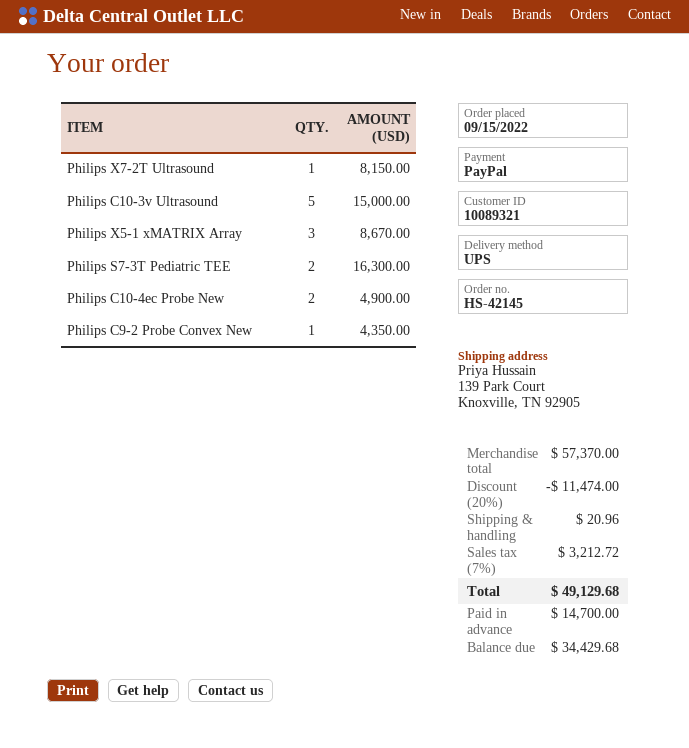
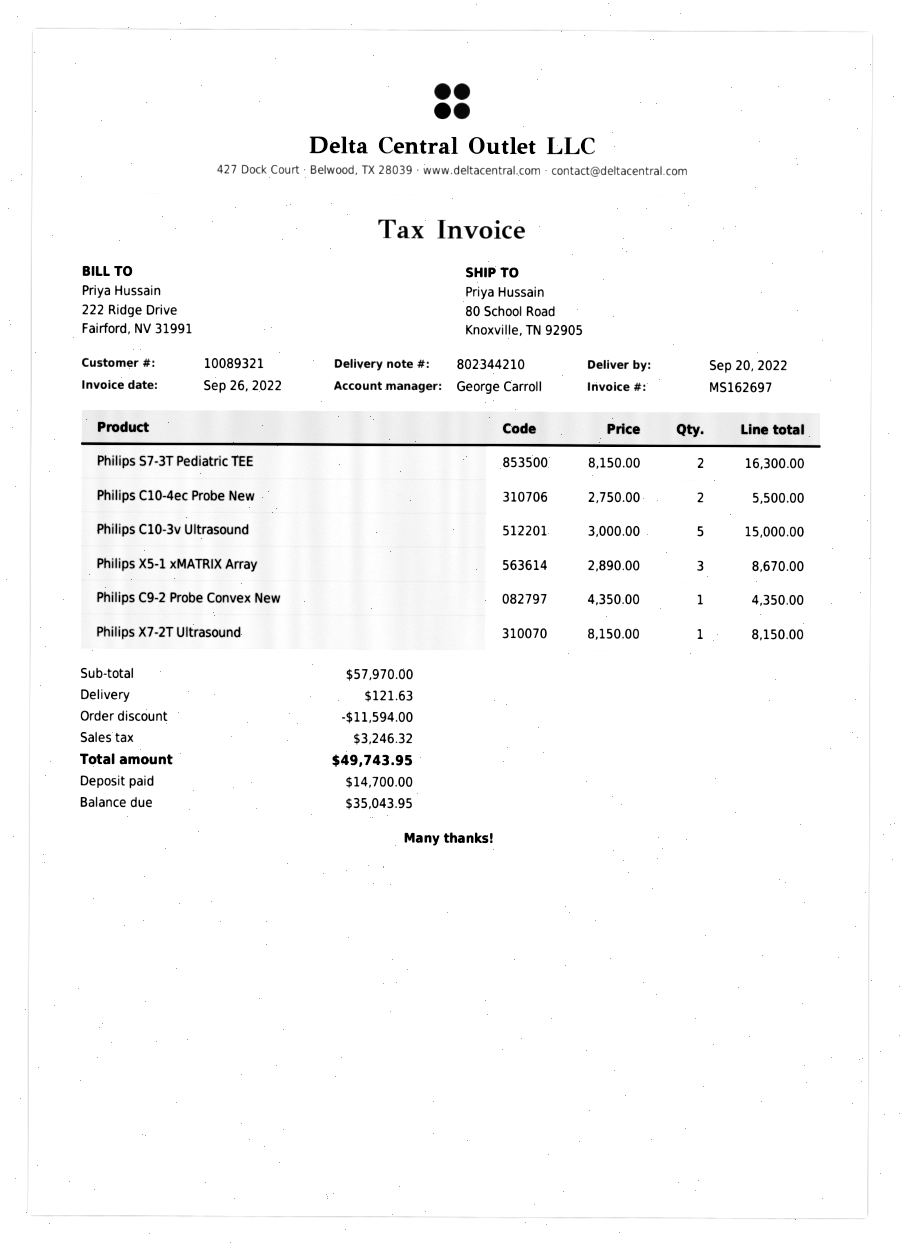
ship to: 139 Park Court, Knoxville, TN 92905 -> 80 School Road, Knoxville, TN 92905
Philips C10-4ec Probe New: 2 for 4900.00 -> 2 for 5500.00
subtotal: 57370.00 -> 57970.00
discount: 11474.00 -> 11594.00
shipping: 20.96 -> 121.63
tax: 3212.72 -> 3246.32
total: 49129.68 -> 49743.95
balance: 34429.68 -> 35043.95

